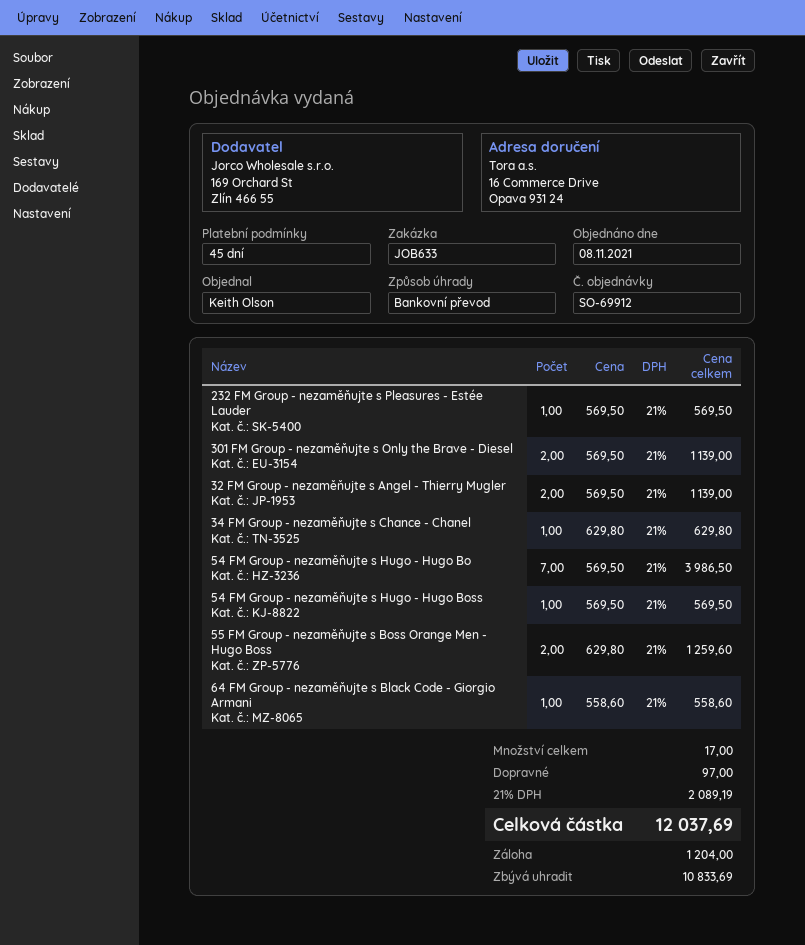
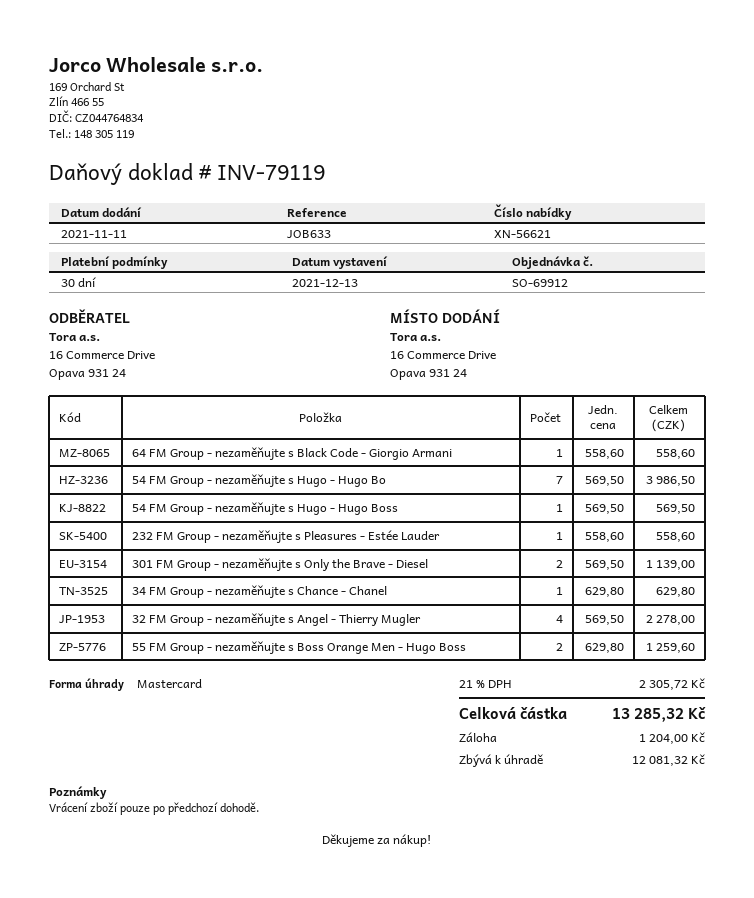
payment terms: 45 days -> 30 days
payment method: bank transfer -> Mastercard
232 FM Group - nezaměňujte s Pleasures - Estée Lauder: 1 x 569.50 = 569.50 -> 1 x 558.60 = 558.60
32 FM Group - nezaměňujte s Angel - Thierry Mugler: 2 x 569.50 = 1139.00 -> 4 x 569.50 = 2278.00
shipping: 97.00 -> none
tax: 21% = 2089.19 -> 21% = 2305.72
total: 12037.69 -> 13285.32
balance: 10833.69 -> 12081.32

